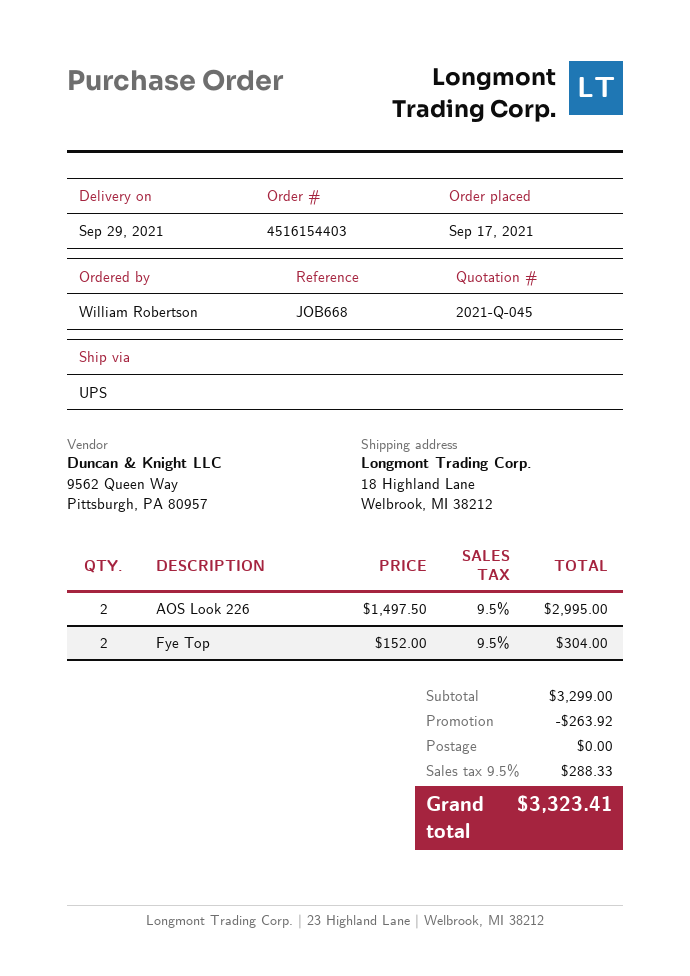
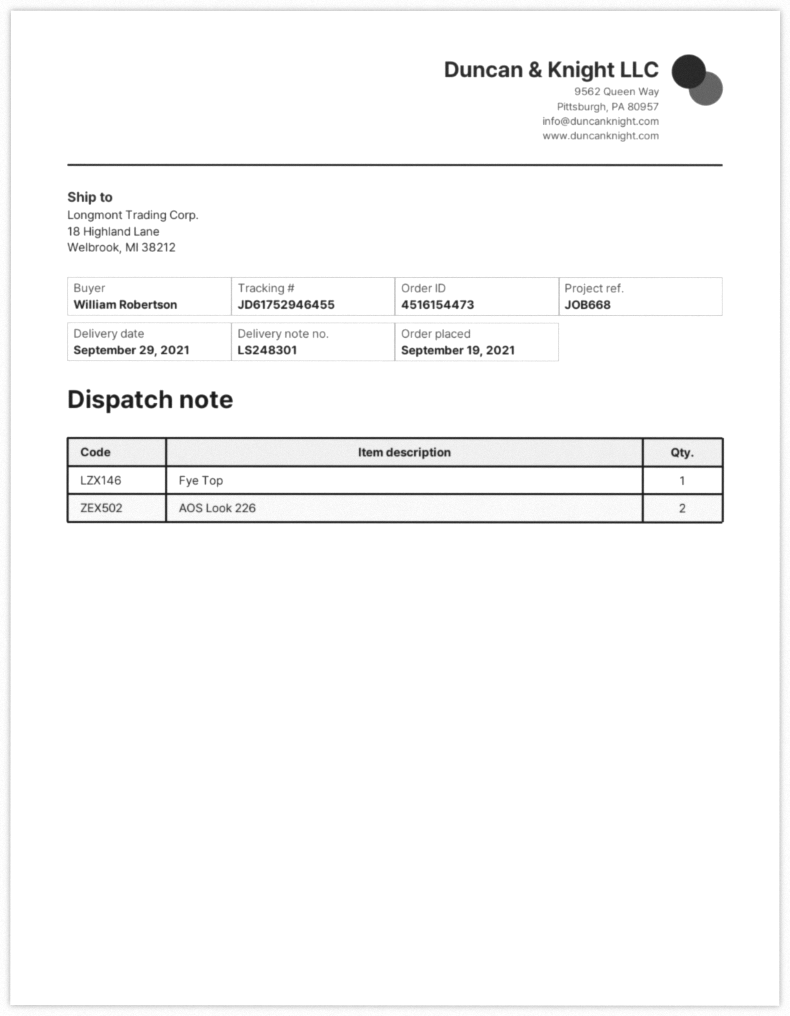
order number: 4516154403 -> 4516154473
order date: 2021-09-17 -> 2021-09-19
Fye Top: 2 -> 1

